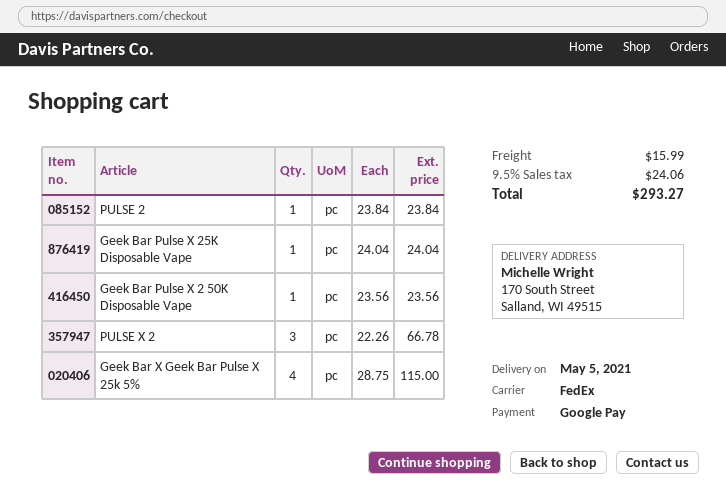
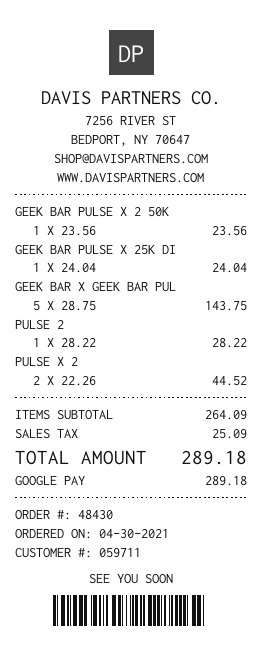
PULSE 2: 1 x 23.84 = 23.84 -> 1 x 28.22 = 28.22
PULSE X 2: 3 x 22.26 = 66.78 -> 2 x 22.26 = 44.52
Geek Bar X Geek Bar Pulse X 25k 5%: 4 x 28.75 = 115.00 -> 5 x 28.75 = 143.75
shipping: 15.99 -> none
tax: 24.06 -> 25.09
total: 293.27 -> 289.18

